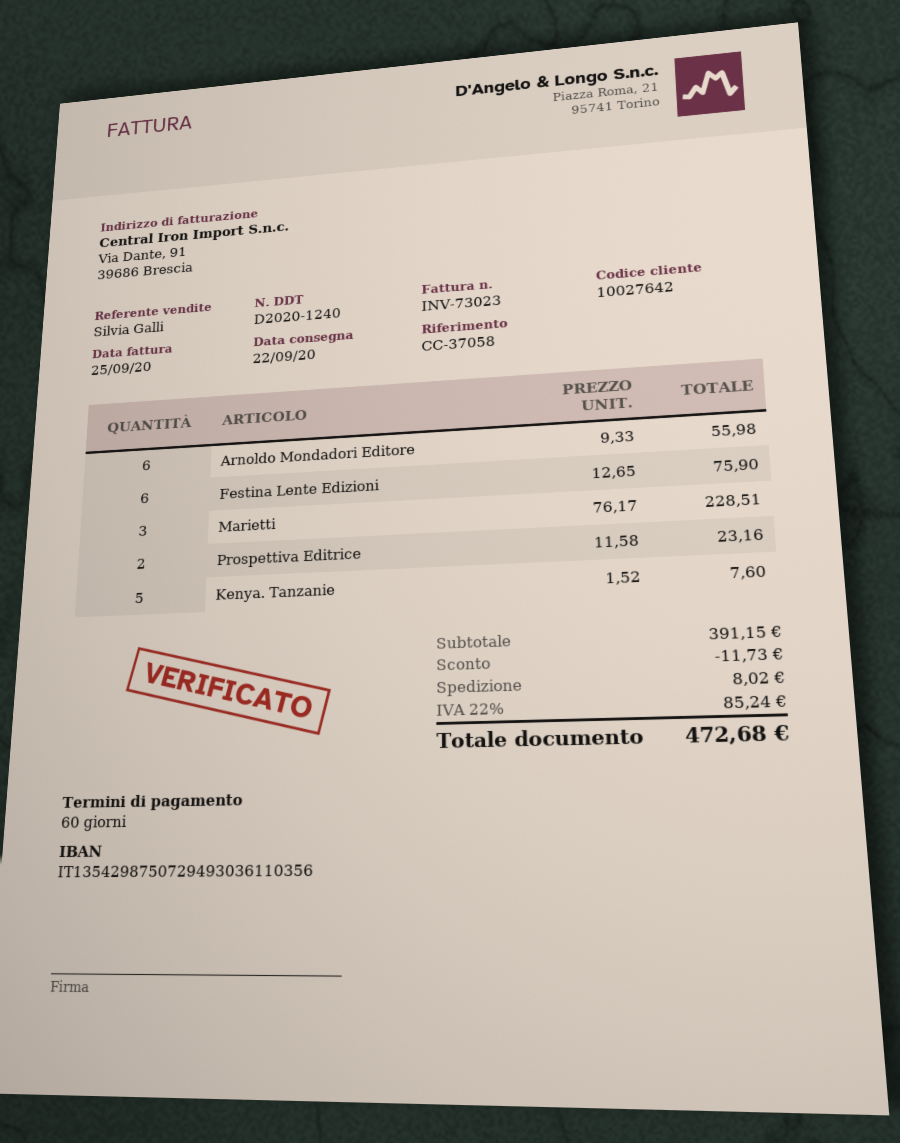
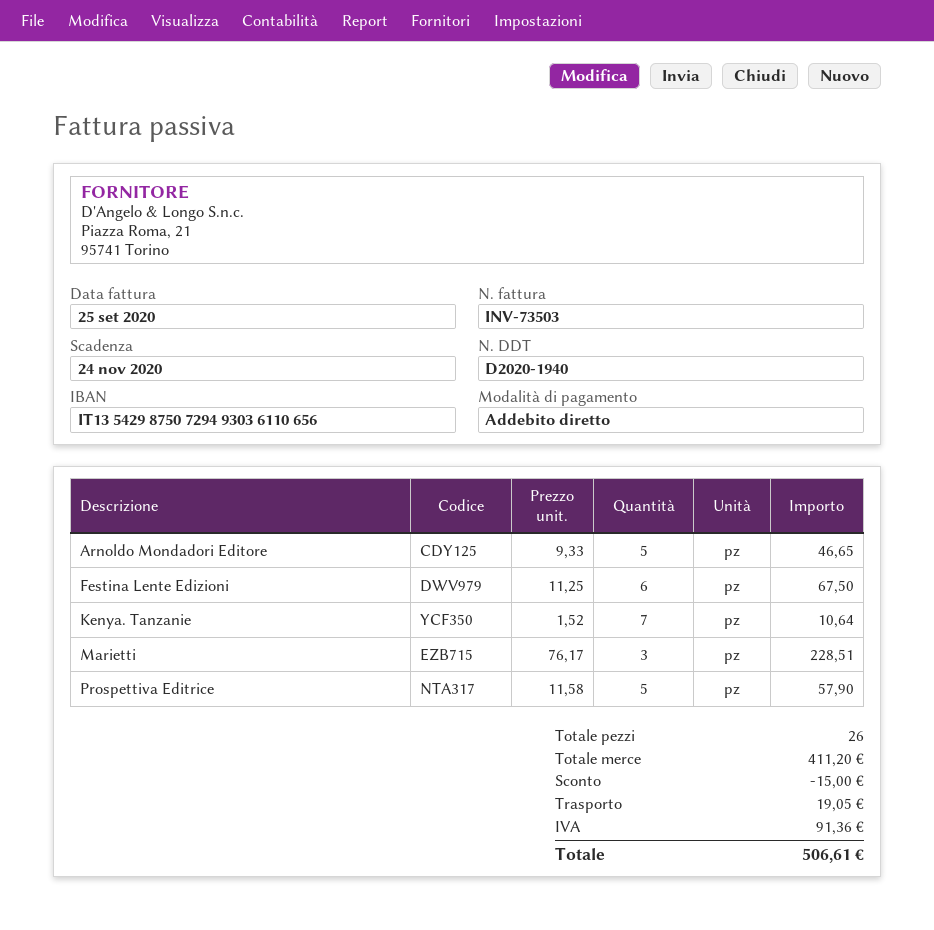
delivery note number: D2020-1240 -> D2020-1940
invoice number: INV-73023 -> INV-73503
bank account: IT1354298750729493036110356 -> IT1354298750729493036110656
Arnoldo Mondadori Editore: 6 x 9.33 = 55.98 -> 5 x 9.33 = 46.65
Festina Lente Edizioni: 6 x 12.65 = 75.90 -> 6 x 11.25 = 67.50
Prospettiva Editrice: 2 x 11.58 = 23.16 -> 5 x 11.58 = 57.90
Kenya. Tanzanie: 5 x 1.52 = 7.60 -> 7 x 1.52 = 10.64
subtotal: 391.15 -> 411.20
discount: 11.73 -> 15.00
shipping: 8.02 -> 19.05
tax: 85.24 -> 91.36
total: 472.68 -> 506.61

